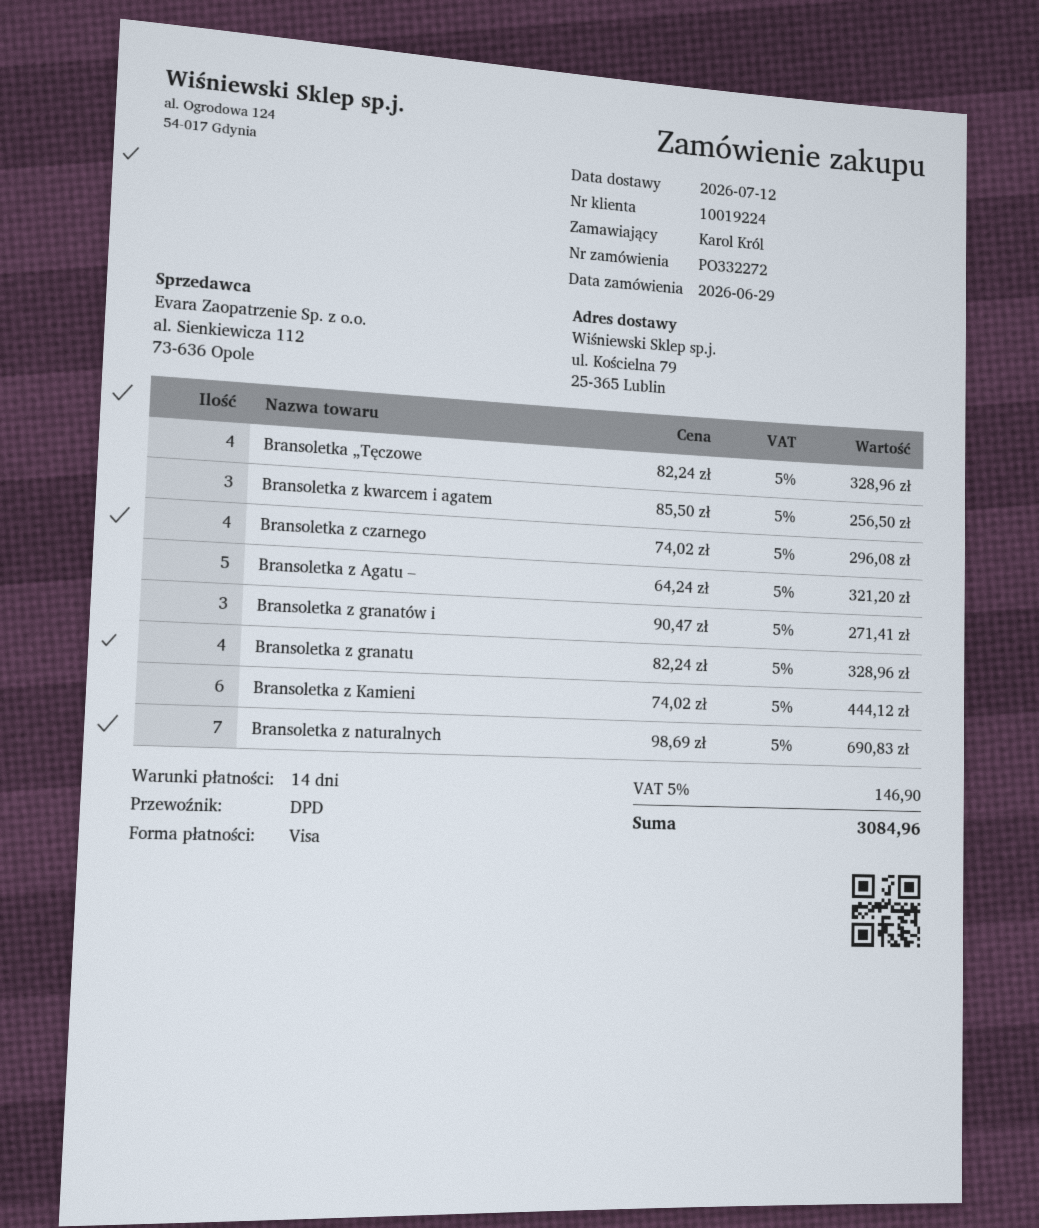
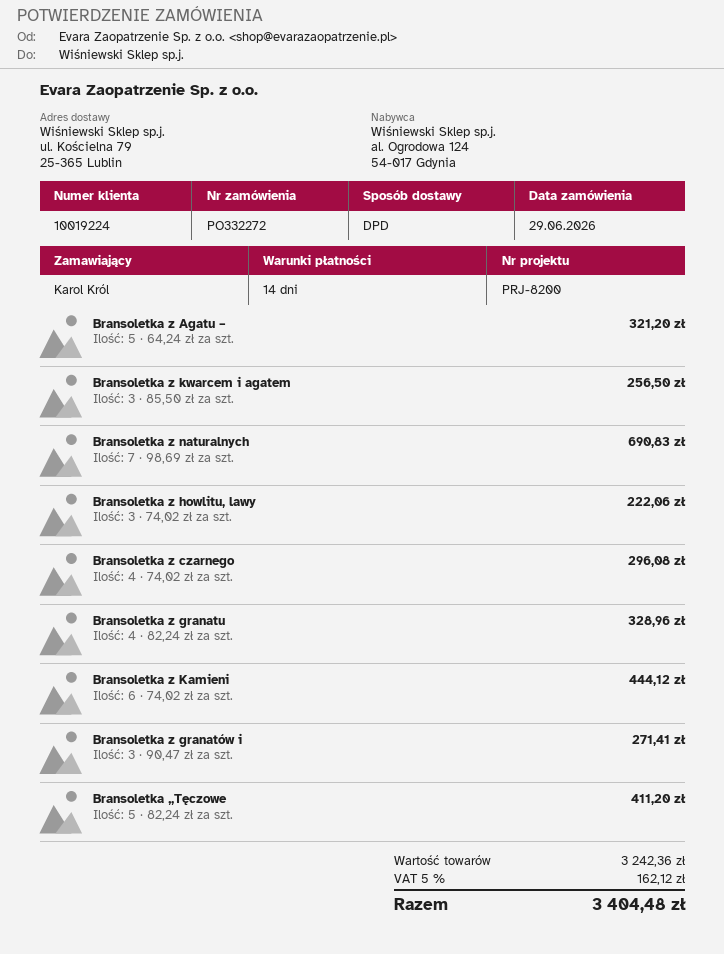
Bransoletka „Tęczowe: 4 x 82.24 = 328.96 -> 5 x 82.24 = 411.20
Bransoletka z howlitu, lawy: none -> 3 x 74.02 = 222.06
tax: 5% = 146.90 -> 5% = 162.12
total: 3084.96 -> 3404.48

